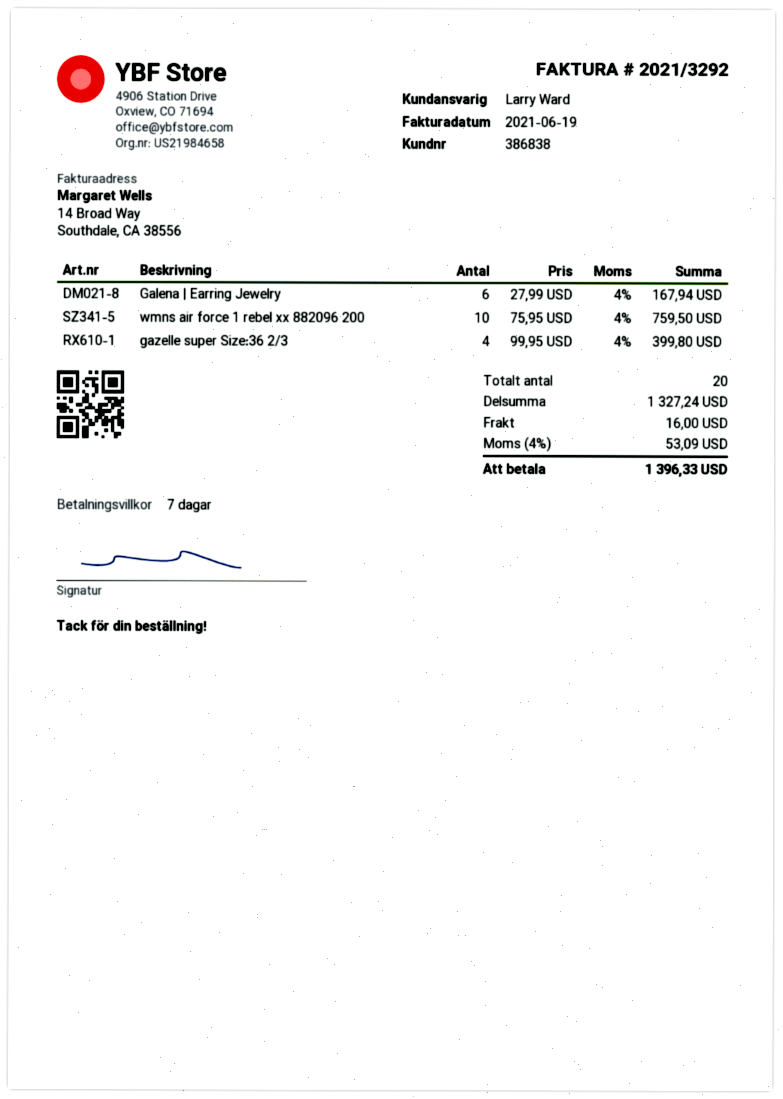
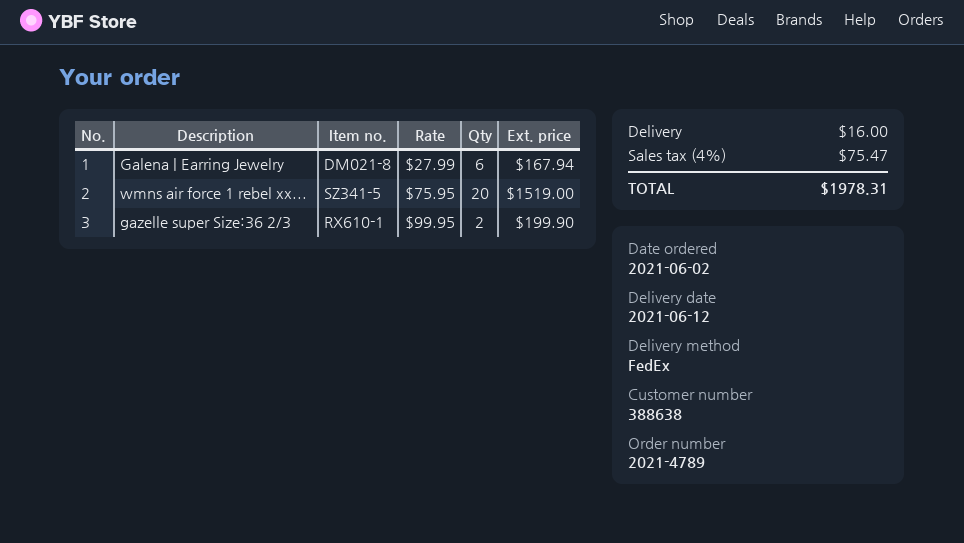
customer number: 386838 -> 388638
wmns air force 1 rebel xx 882096 200: 10 x 75.95 = 759.50 -> 20 x 75.95 = 1519.00
gazelle super Size:36 2/3: 4 x 99.95 = 399.80 -> 2 x 99.95 = 199.90
tax: 4% = 53.09 -> 4% = 75.47
total: 1396.33 -> 1978.31

